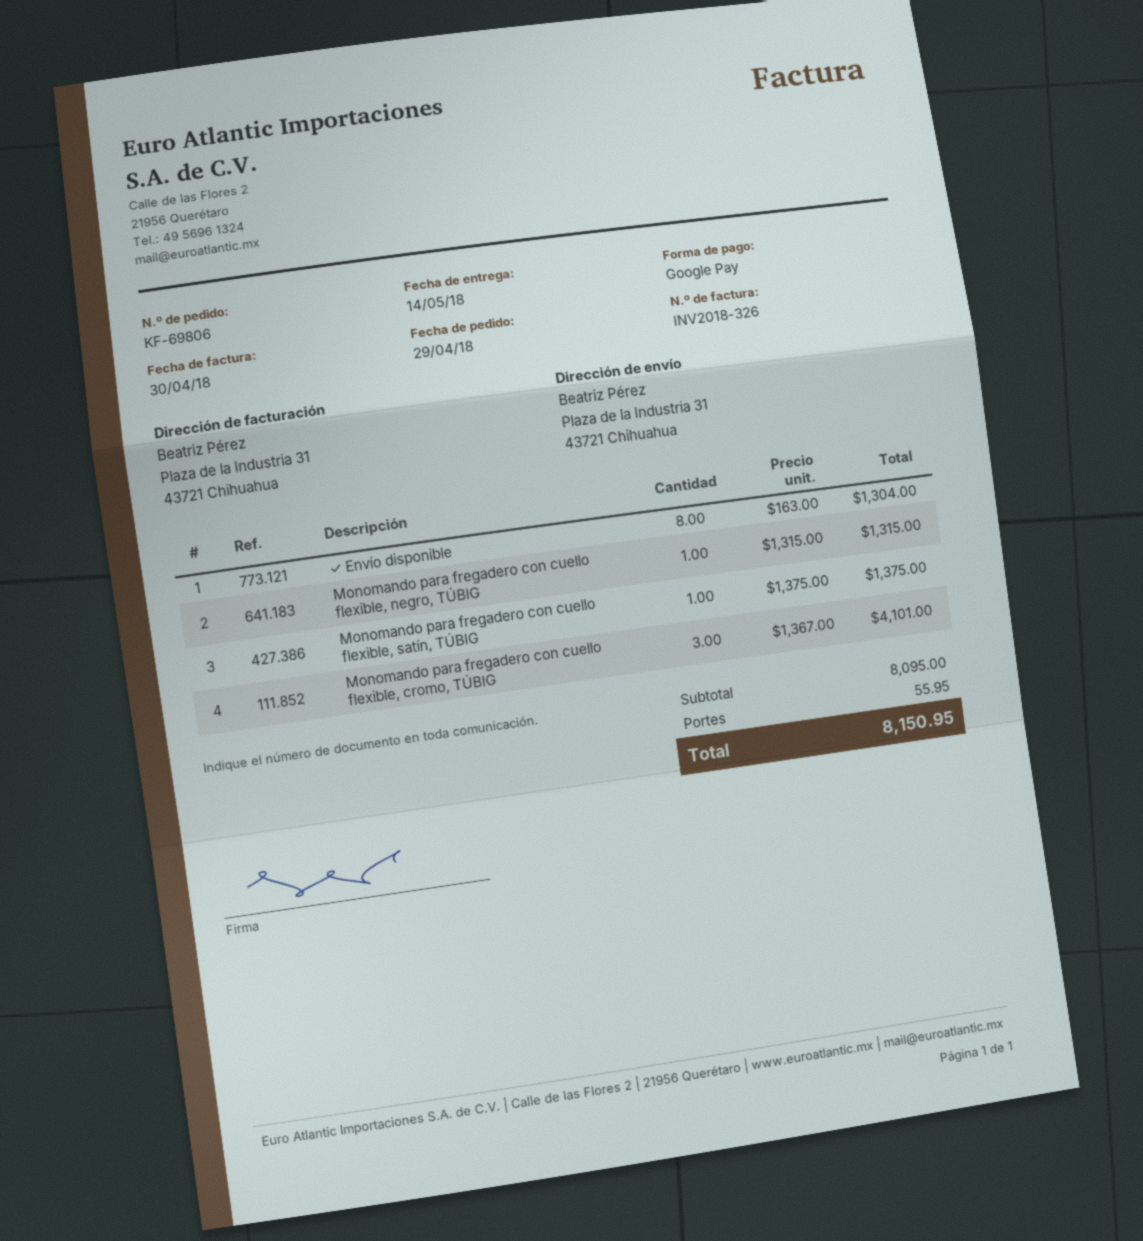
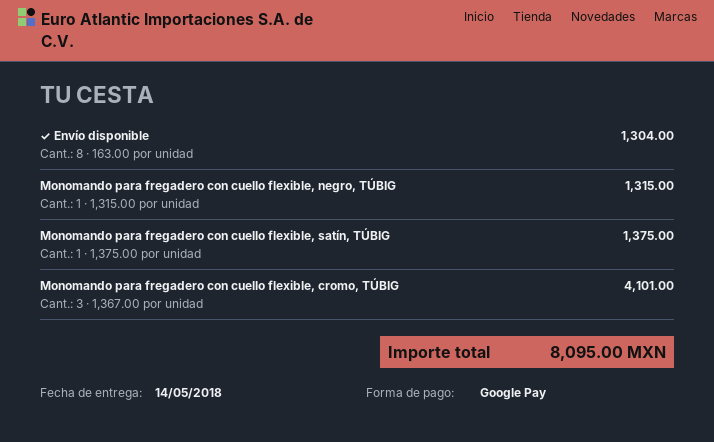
shipping: 55.95 -> none
total: 8150.95 -> 8095.00

